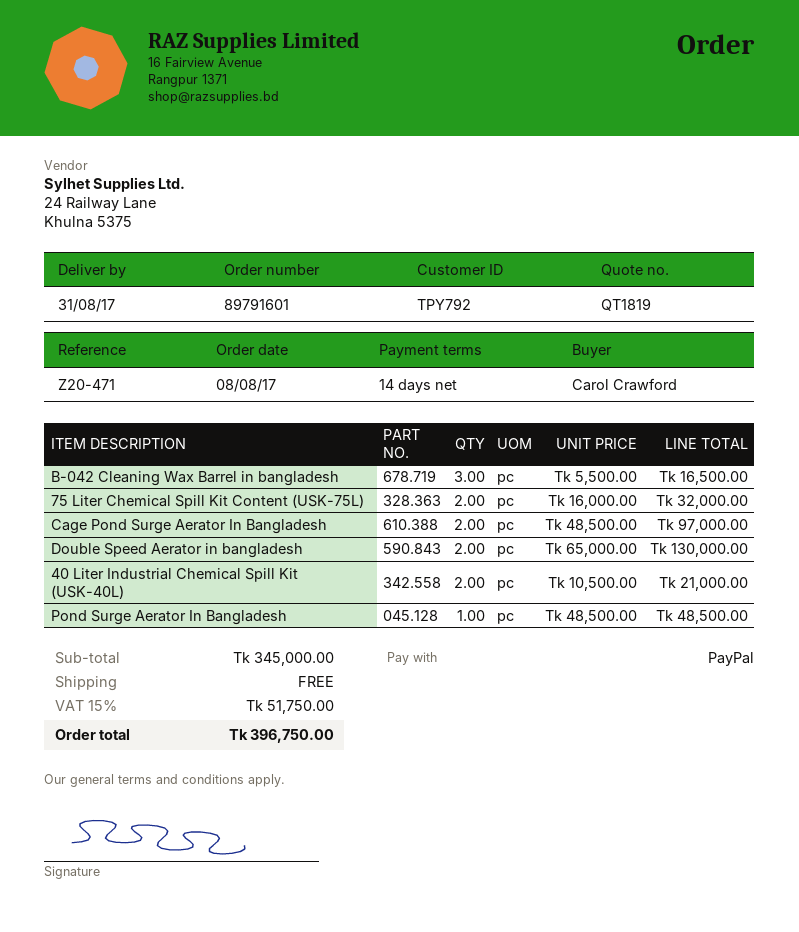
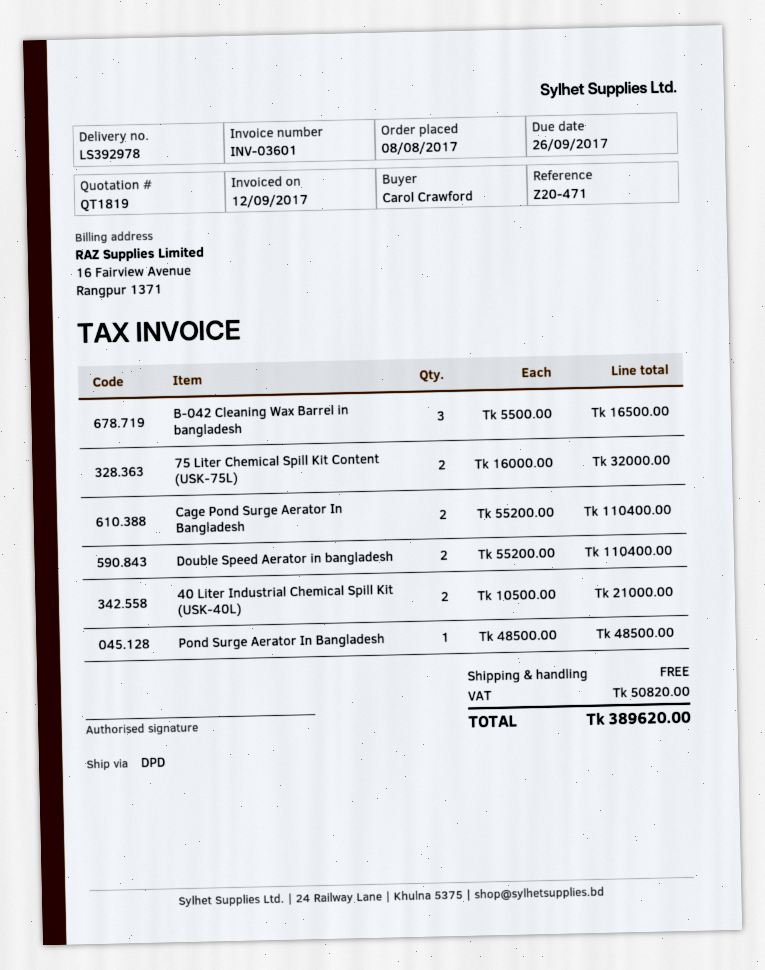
Cage Pond Surge Aerator In Bangladesh: 2 x 48500.00 = 97000.00 -> 2 x 55200.00 = 110400.00
Double Speed Aerator in bangladesh: 2 x 65000.00 = 130000.00 -> 2 x 55200.00 = 110400.00
tax: 51750.00 -> 50820.00
total: 396750.00 -> 389620.00

